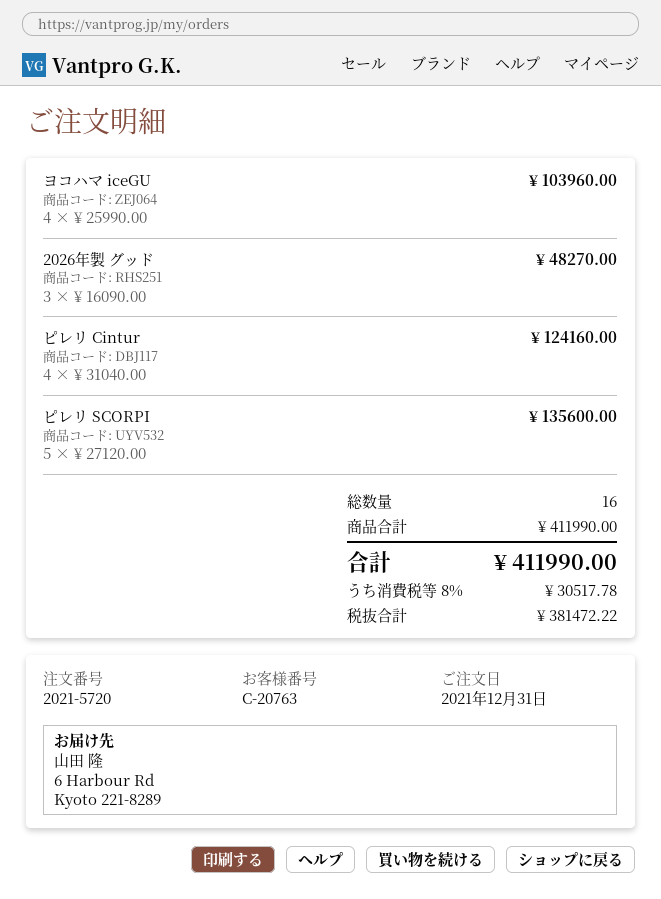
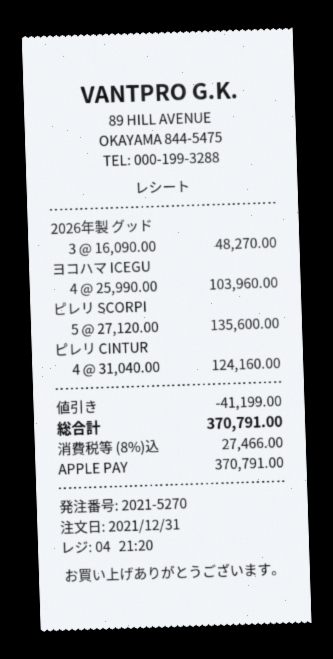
order number: 2021-5720 -> 2021-5270
discount: none -> 41199.00
tax: 8% = 30517.78 -> 8% = 27466.00
total: 411990.00 -> 370791.00

